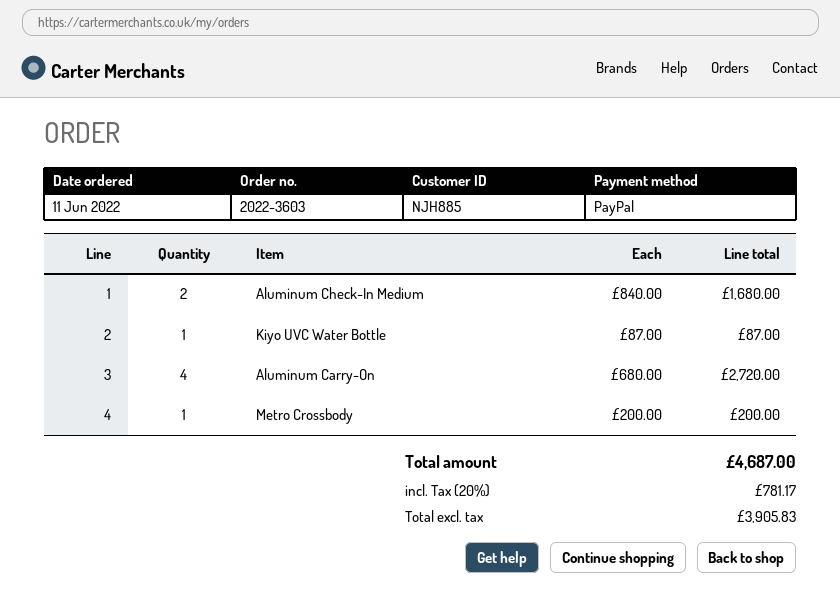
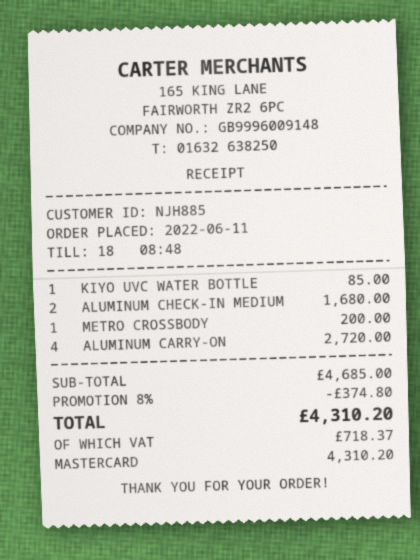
payment method: PayPal -> Mastercard
Kiyo UVC Water Bottle: 1 for 87.00 -> 1 for 85.00
discount: none -> 8% = 374.80
tax: 781.17 -> 718.37
total: 4687.00 -> 4310.20

